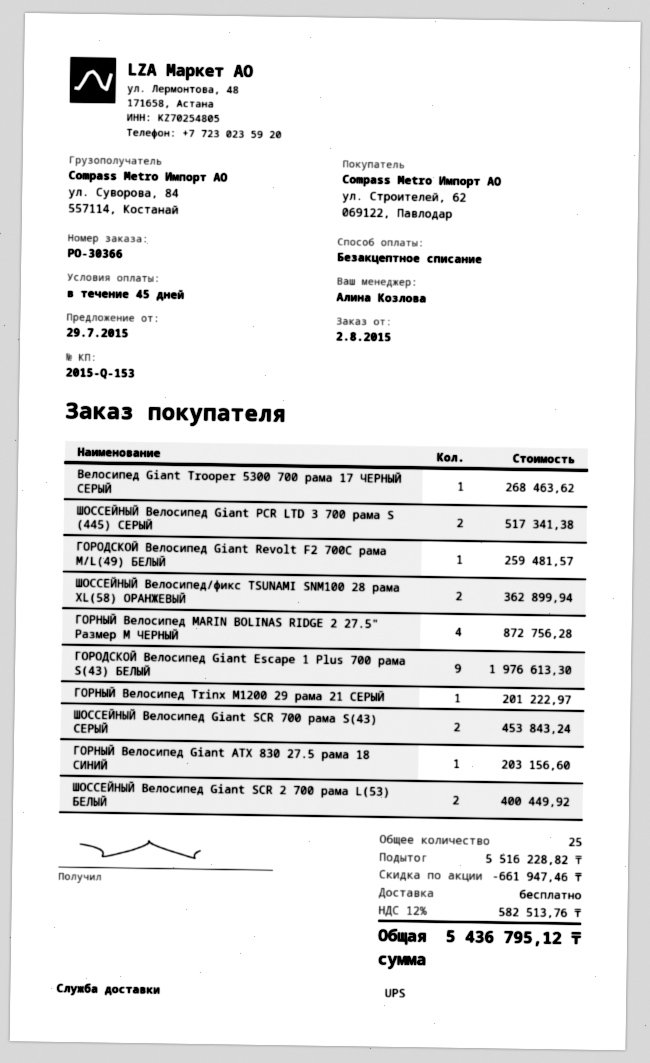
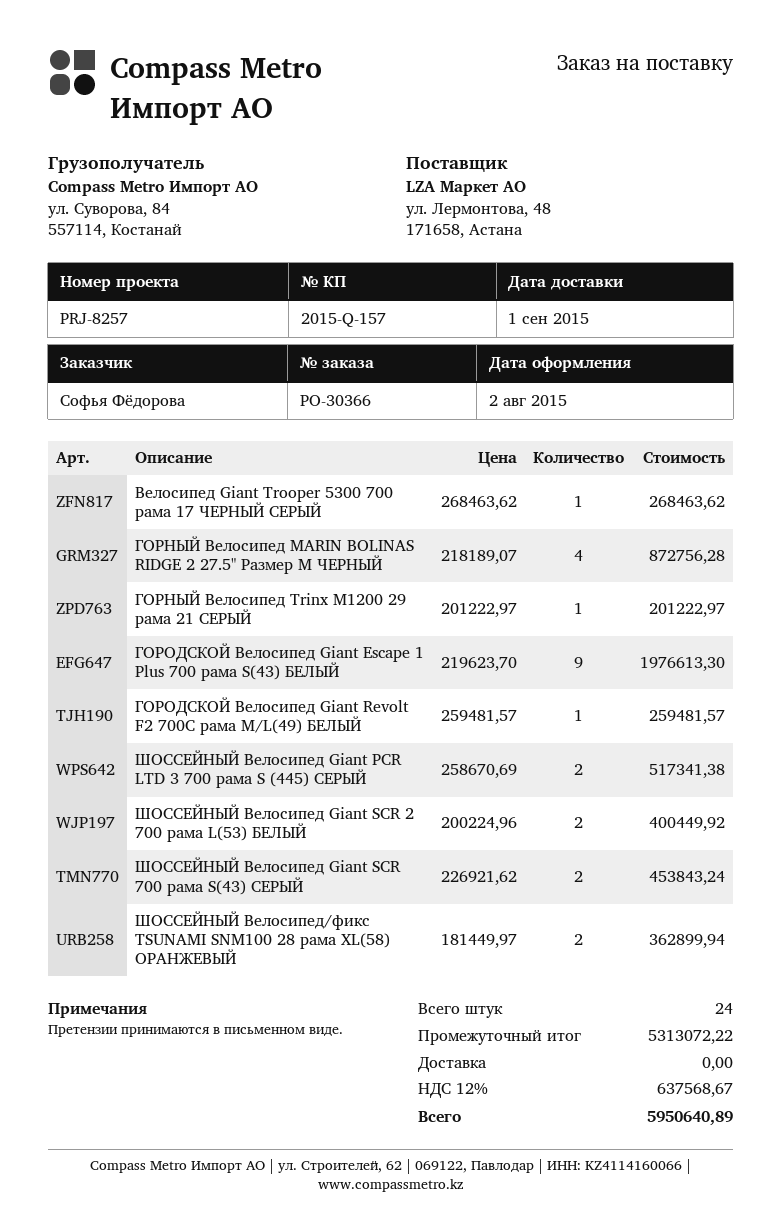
quote number: 2015-Q-153 -> 2015-Q-157
ГОРНЫЙ Велосипед Giant ATX 830 27.5 рама 18 СИНИЙ: 1 for 203156.60 -> none
total quantity: 25 -> 24
subtotal: 5516228.82 -> 5313072.22
discount: 661947.46 -> none
tax: 12% = 582513.76 -> 12% = 637568.67
total: 5436795.12 -> 5950640.89

